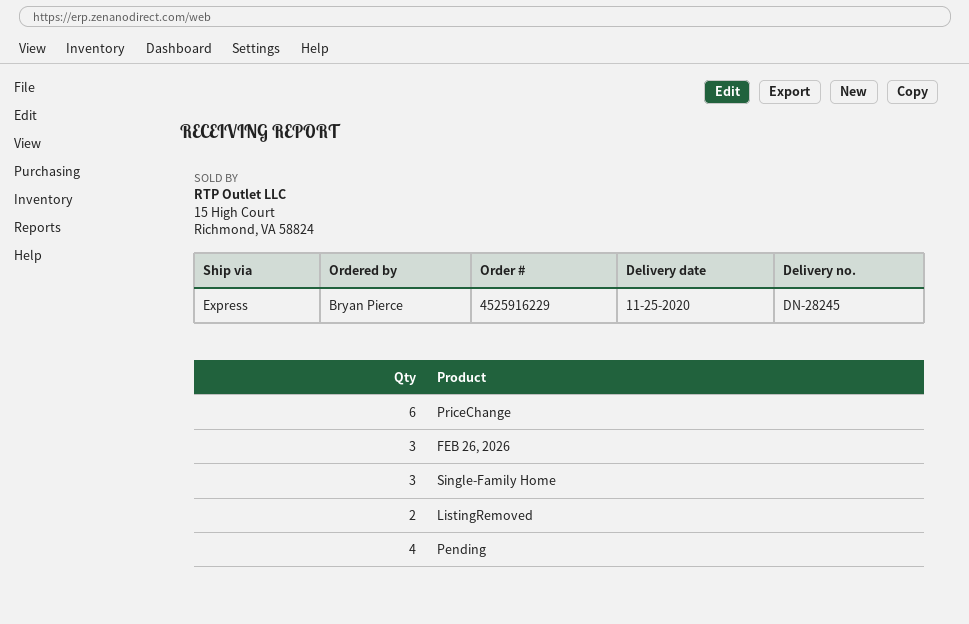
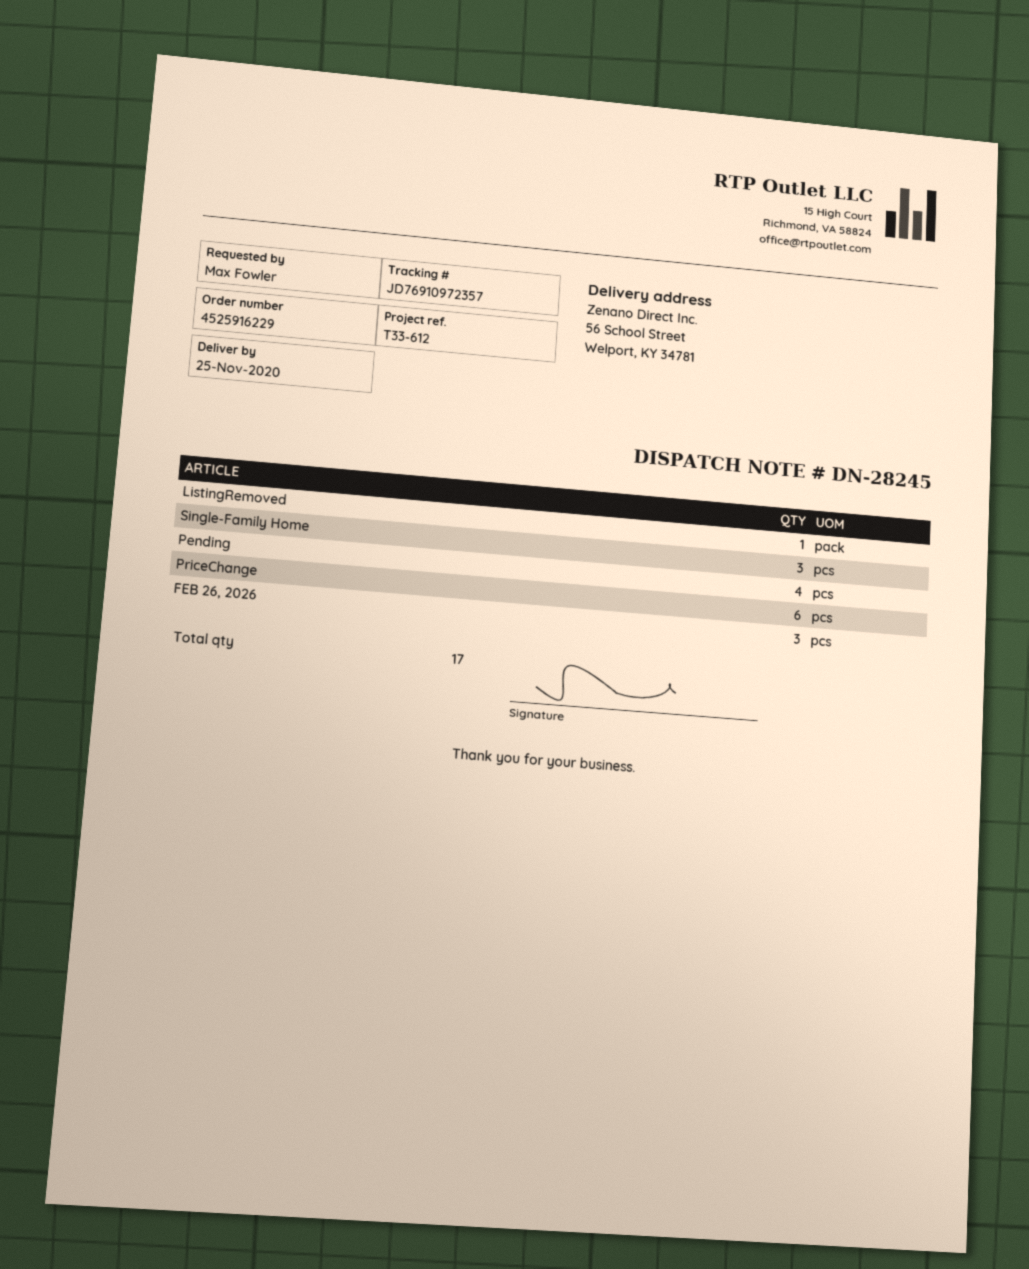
ordered by: Bryan Pierce -> Max Fowler
ListingRemoved: 2 -> 1

